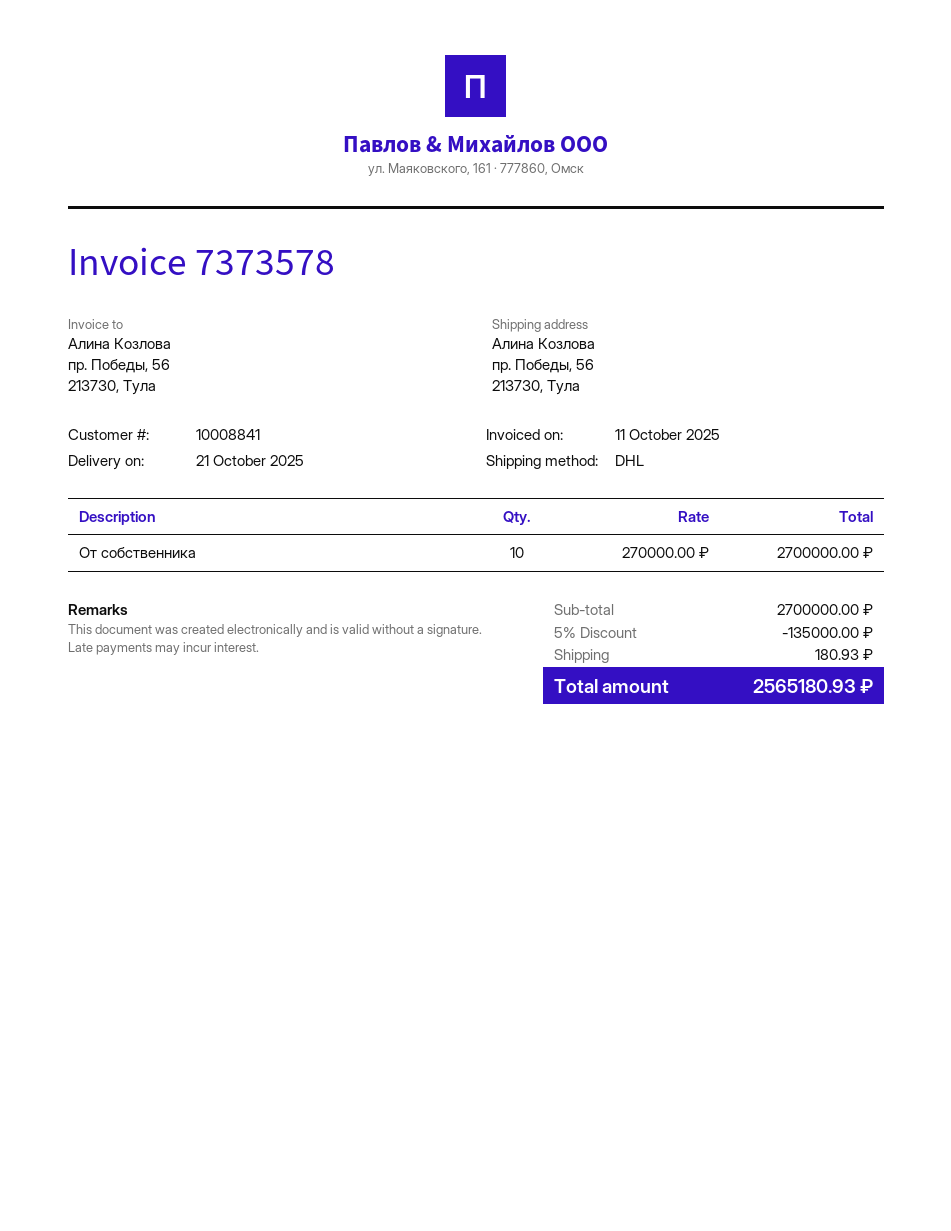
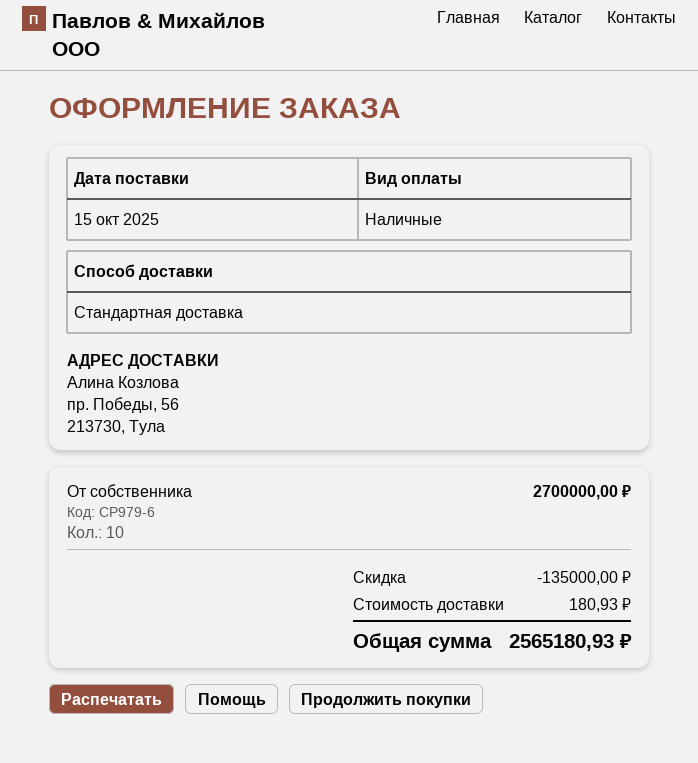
delivery date: 2025-10-21 -> 2025-10-15
shipping method: DHL -> standard

